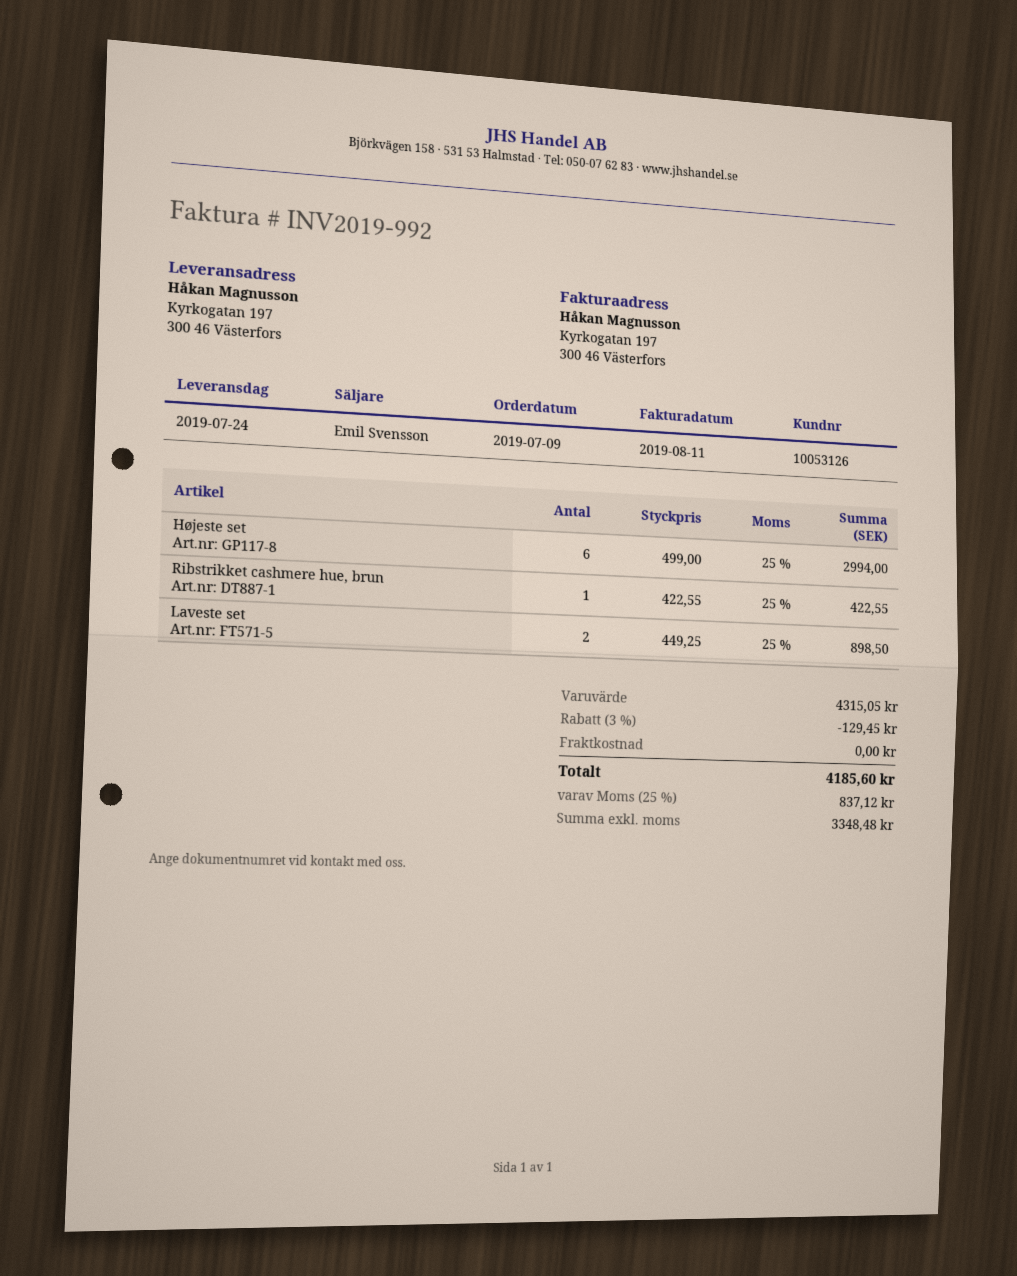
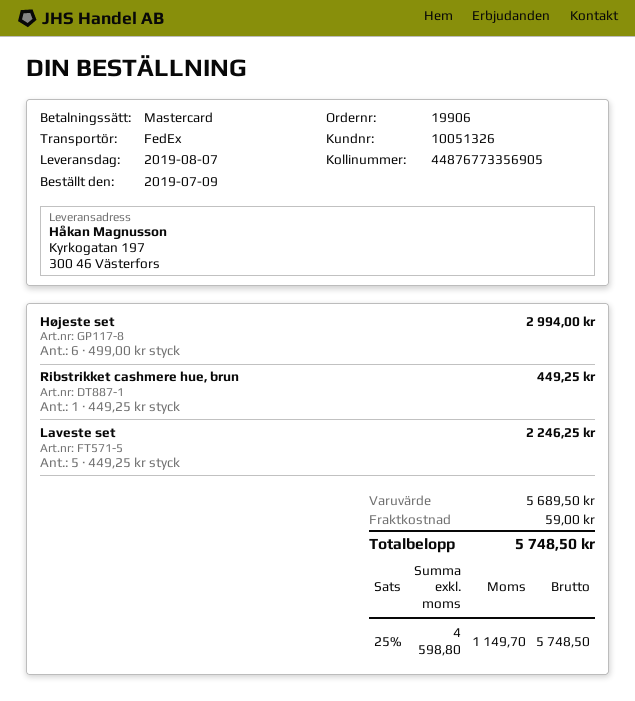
delivery date: 2019-07-24 -> 2019-08-07
customer number: 10053126 -> 10051326
Ribstrikket cashmere hue, brun: 1 x 422.55 = 422.55 -> 1 x 449.25 = 449.25
Laveste set: 2 x 449.25 = 898.50 -> 5 x 449.25 = 2246.25
subtotal: 4315.05 -> 5689.50
discount: 3% = 129.45 -> none
shipping: 0.00 -> 59.00
net: 3348.48 -> 4598.80
tax: 25% = 837.12 -> 25% = 1149.70
total: 4185.60 -> 5748.50

